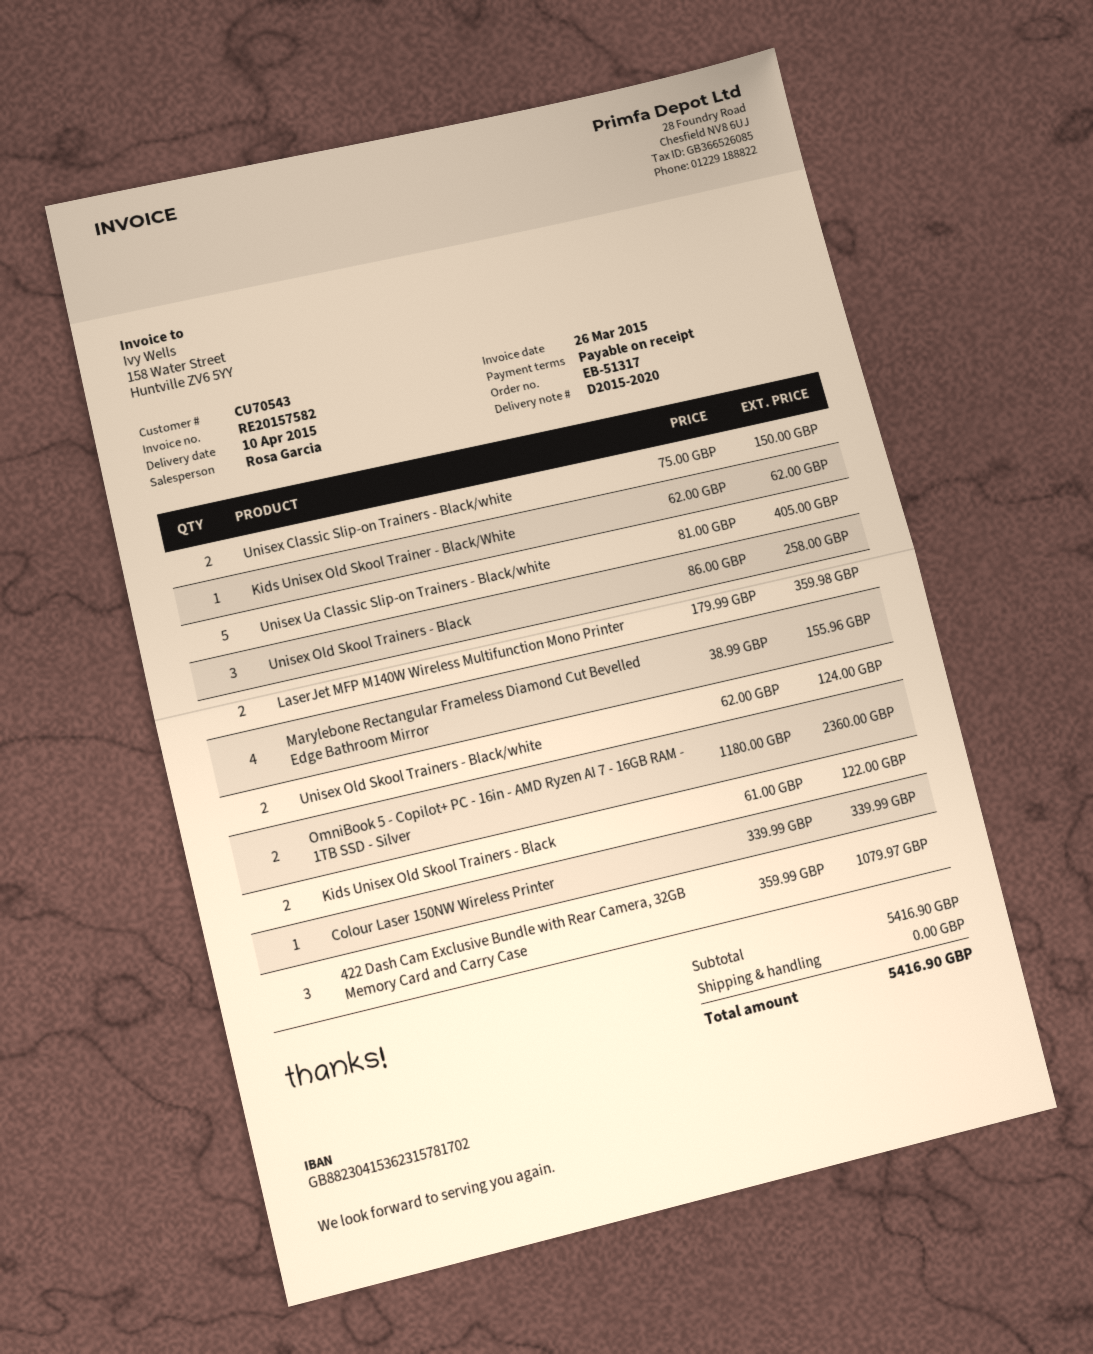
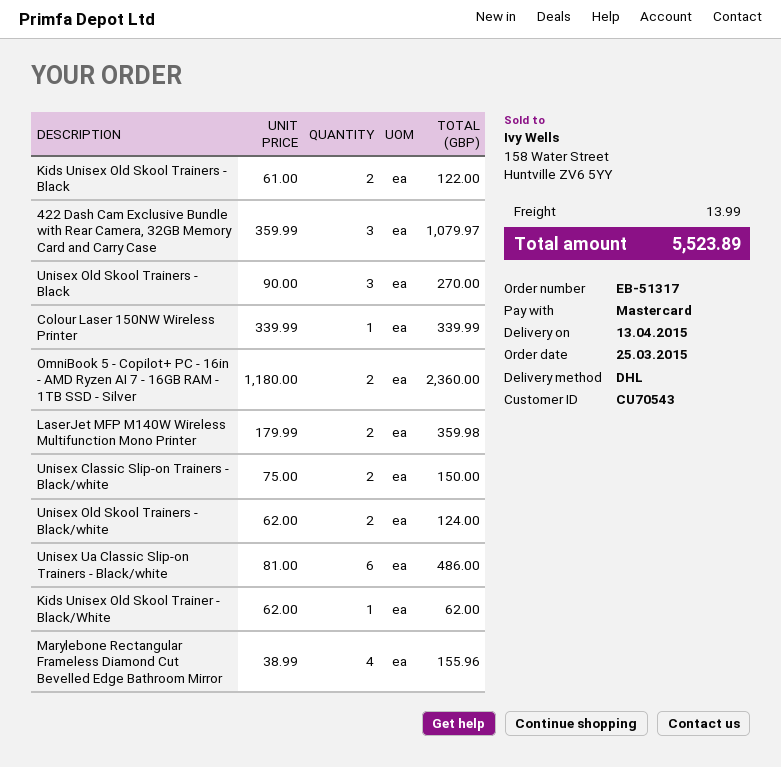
delivery date: 2015-04-10 -> 2015-04-13
Unisex Ua Classic Slip-on Trainers - Black/white: 5 x 81.00 = 405.00 -> 6 x 81.00 = 486.00
Unisex Old Skool Trainers - Black: 3 x 86.00 = 258.00 -> 3 x 90.00 = 270.00
shipping: 0.00 -> 13.99
total: 5416.90 -> 5523.89

